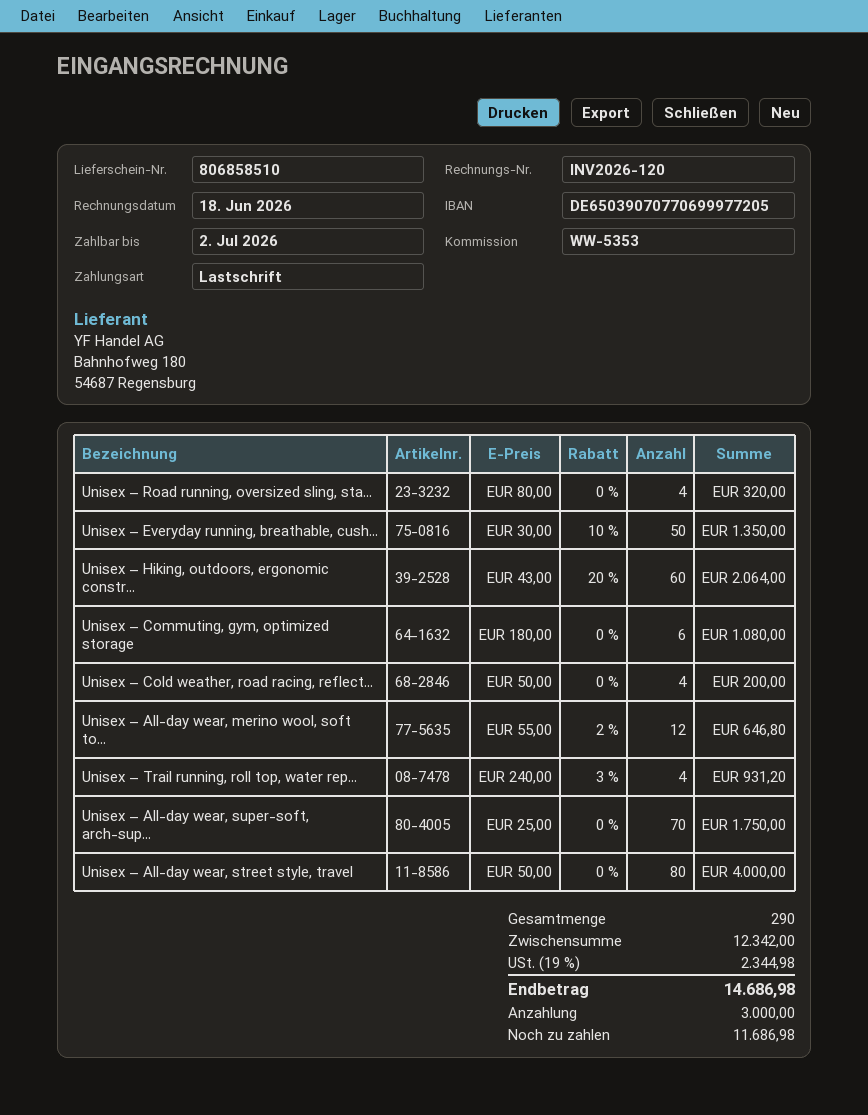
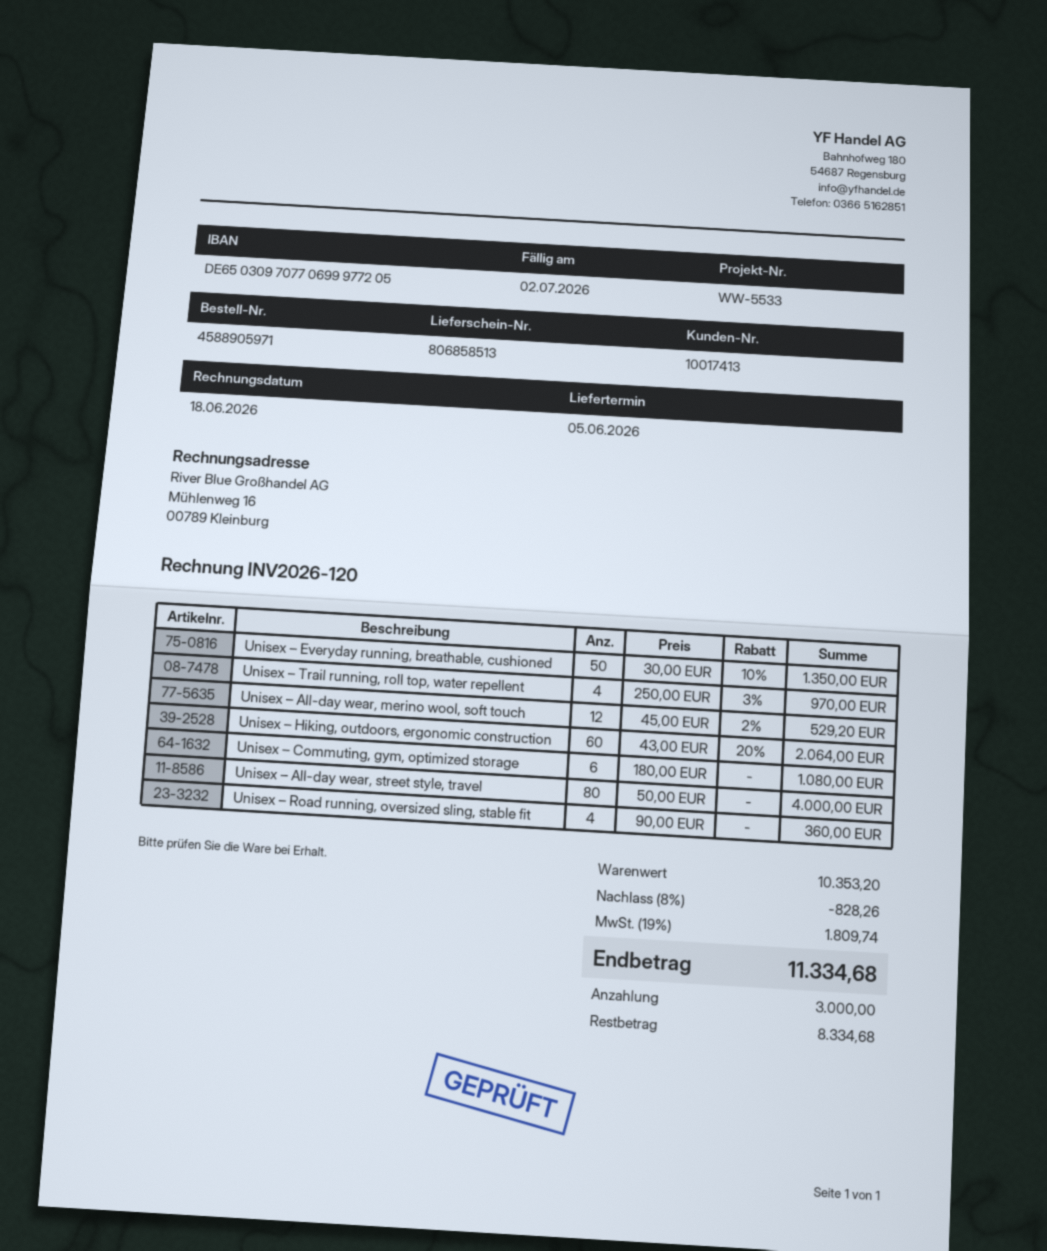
delivery note number: 806858510 -> 806858513
reference: WW-5353 -> WW-5533
bank account: DE65039070770699977205 -> DE65030970770699977205
Unisex – Road running, oversized sling, sta...: 4 x 80.00 = 320.00 -> 4 x 90.00 = 360.00
Unisex – Cold weather, road racing, reflect...: 4 x 50.00 = 200.00 -> none
Unisex – All-day wear, merino wool, soft to...: 12 x 55.00 - 2% = 646.80 -> 12 x 45.00 - 2% = 529.20
Unisex – Trail running, roll top, water rep...: 4 x 240.00 - 3% = 931.20 -> 4 x 250.00 - 3% = 970.00
Unisex – All-day wear, super-soft, arch-sup...: 70 x 25.00 = 1750.00 -> none
subtotal: 12342.00 -> 10353.20
discount: none -> 8% = 828.26
tax: 19% = 2344.98 -> 19% = 1809.74
total: 14686.98 -> 11334.68
balance: 11686.98 -> 8334.68

